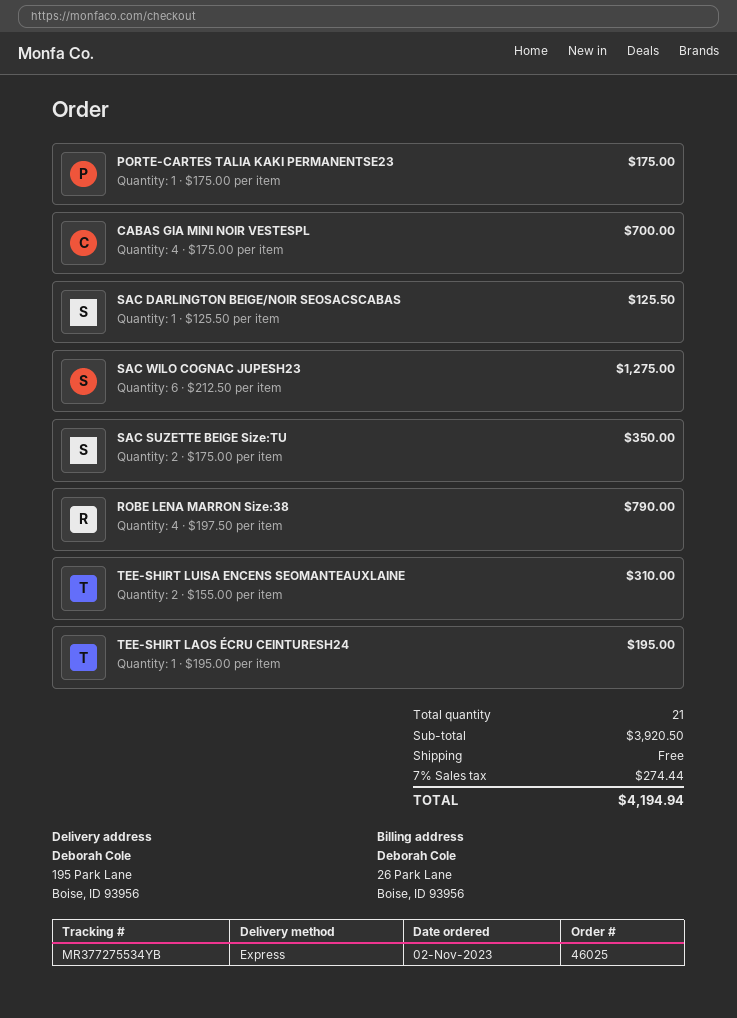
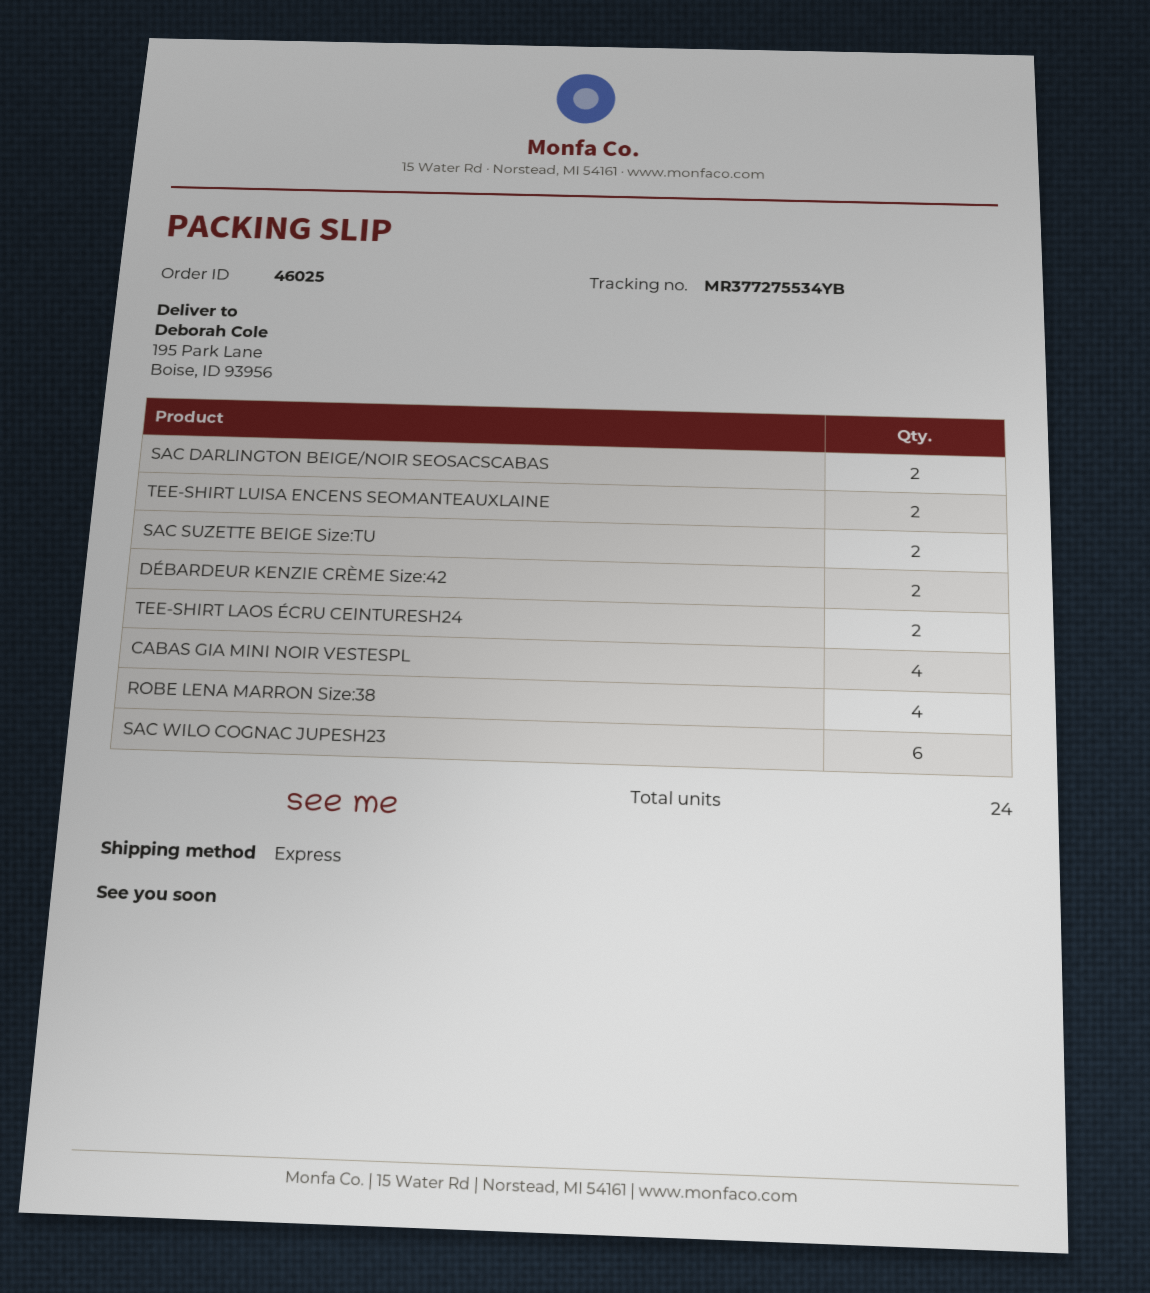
PORTE-CARTES TALIA KAKI PERMANENTSE23: 1 -> none
SAC DARLINGTON BEIGE/NOIR SEOSACSCABAS: 1 -> 2
TEE-SHIRT LAOS ÉCRU CEINTURESH24: 1 -> 2
DÉBARDEUR KENZIE CRÈME Size:42: none -> 2
total quantity: 21 -> 24

